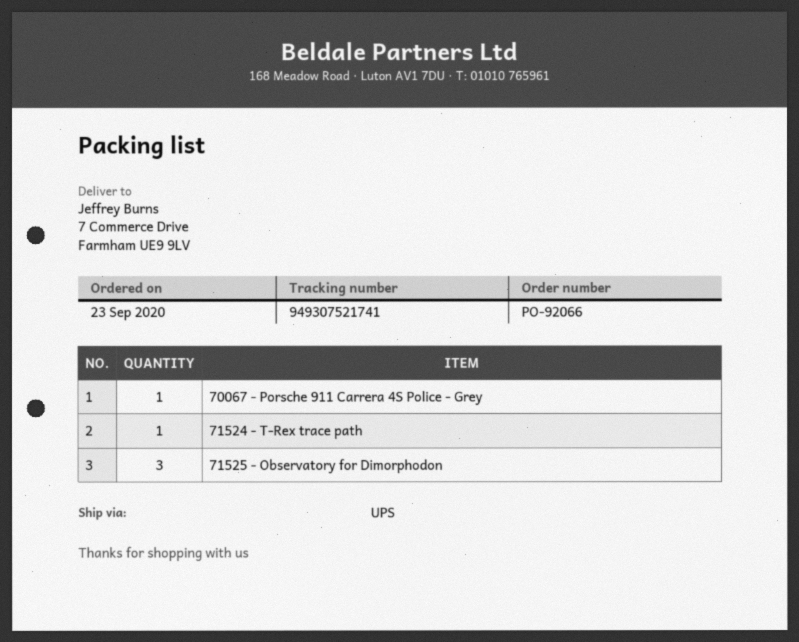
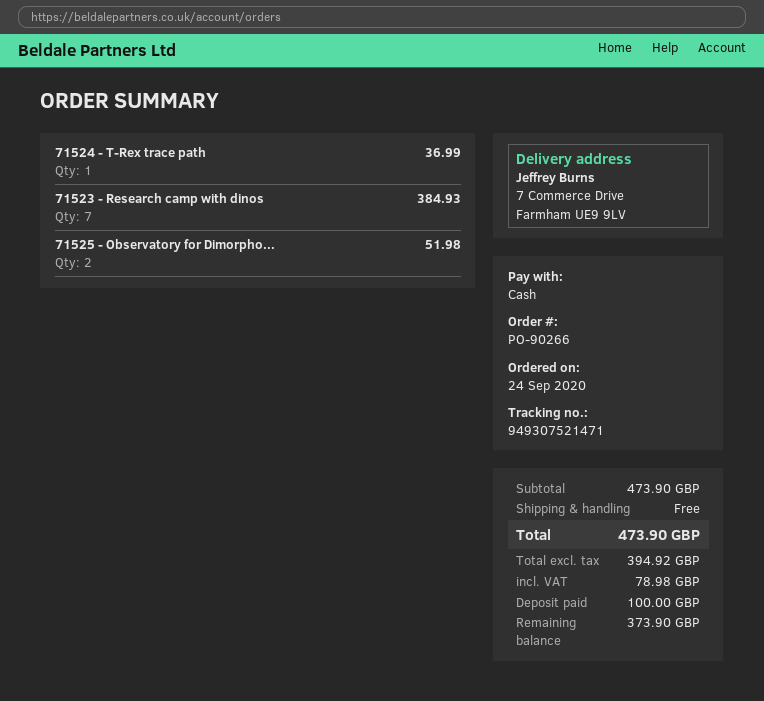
order number: PO-92066 -> PO-90266
order date: 2020-09-23 -> 2020-09-24
tracking number: 949307521741 -> 949307521471
70067 - Porsche 911 Carrera 4S Police - Grey: 1 -> none
71525 - Observatory for Dimorphodon: 3 -> 2
71523 - Research camp with dinos: none -> 7

